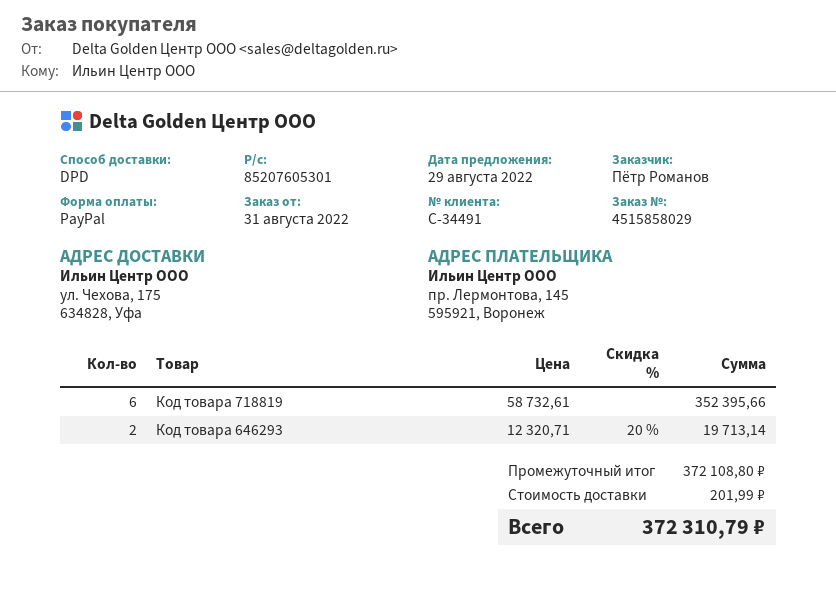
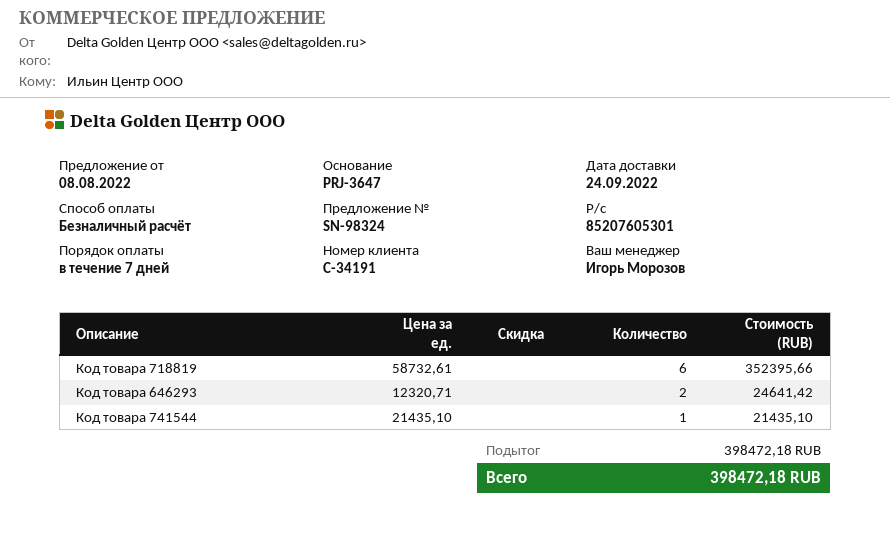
quote date: 2022-08-29 -> 2022-08-08
customer number: C-34491 -> C-34191
payment method: PayPal -> bank transfer
Код товара 646293: 2 x 12320.71 - 20% = 19713.14 -> 2 x 12320.71 = 24641.42
Код товара 741544: none -> 1 x 21435.10 = 21435.10
subtotal: 372108.80 -> 398472.18
shipping: 201.99 -> none
total: 372310.79 -> 398472.18

